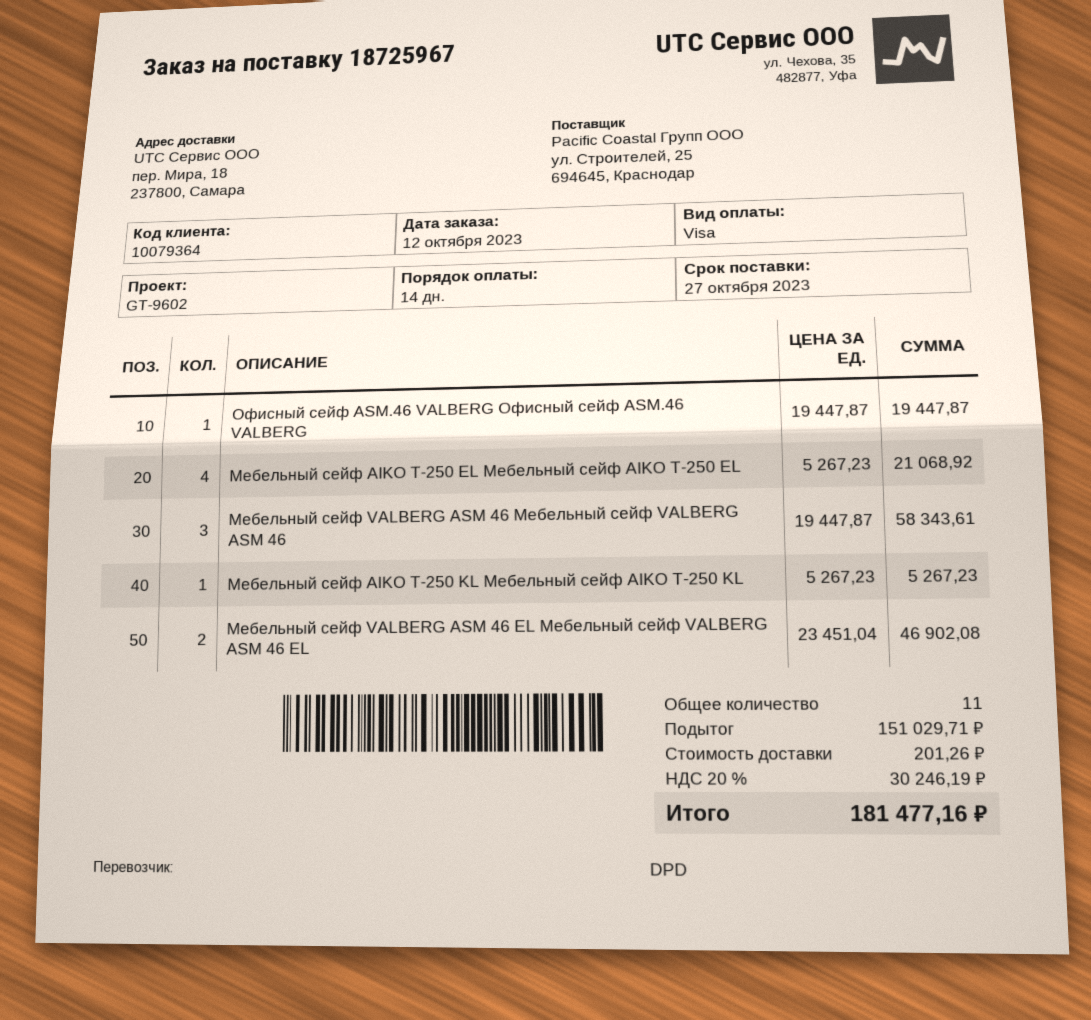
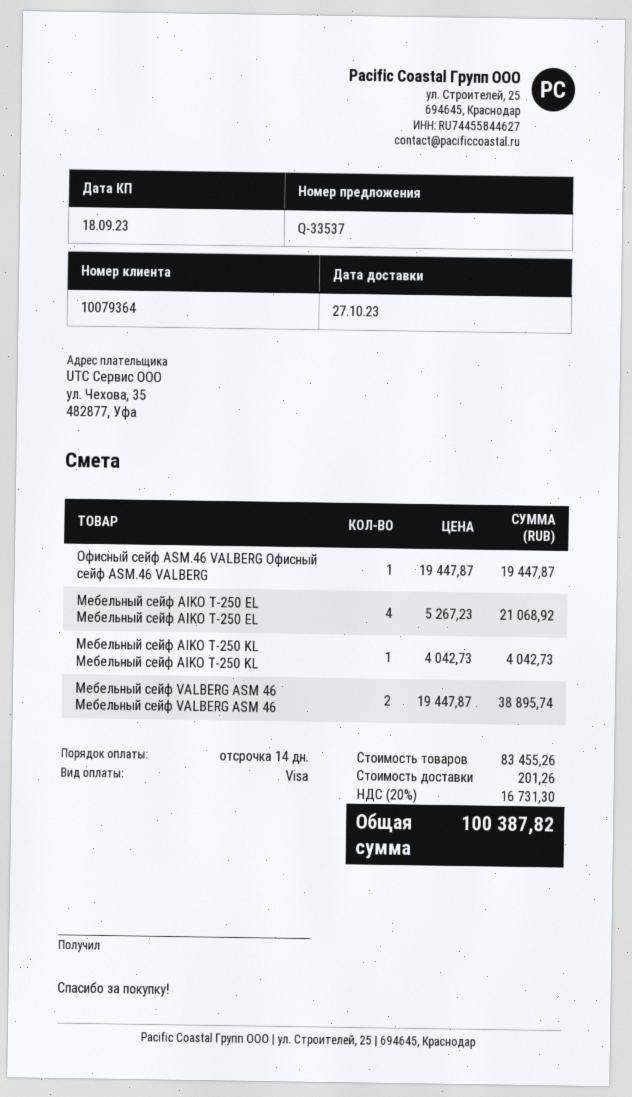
Мебельный сейф VALBERG ASM 46 Мебельный сейф VALBERG ASM 46: 3 x 19447.87 = 58343.61 -> 2 x 19447.87 = 38895.74
Мебельный сейф AIKO T-250 KL Мебельный сейф AIKO T-250 KL: 1 x 5267.23 = 5267.23 -> 1 x 4042.73 = 4042.73
Мебельный сейф VALBERG ASM 46 EL Мебельный сейф VALBERG ASM 46 EL: 2 x 23451.04 = 46902.08 -> none
subtotal: 151029.71 -> 83455.26
tax: 20% = 30246.19 -> 20% = 16731.30
total: 181477.16 -> 100387.82

